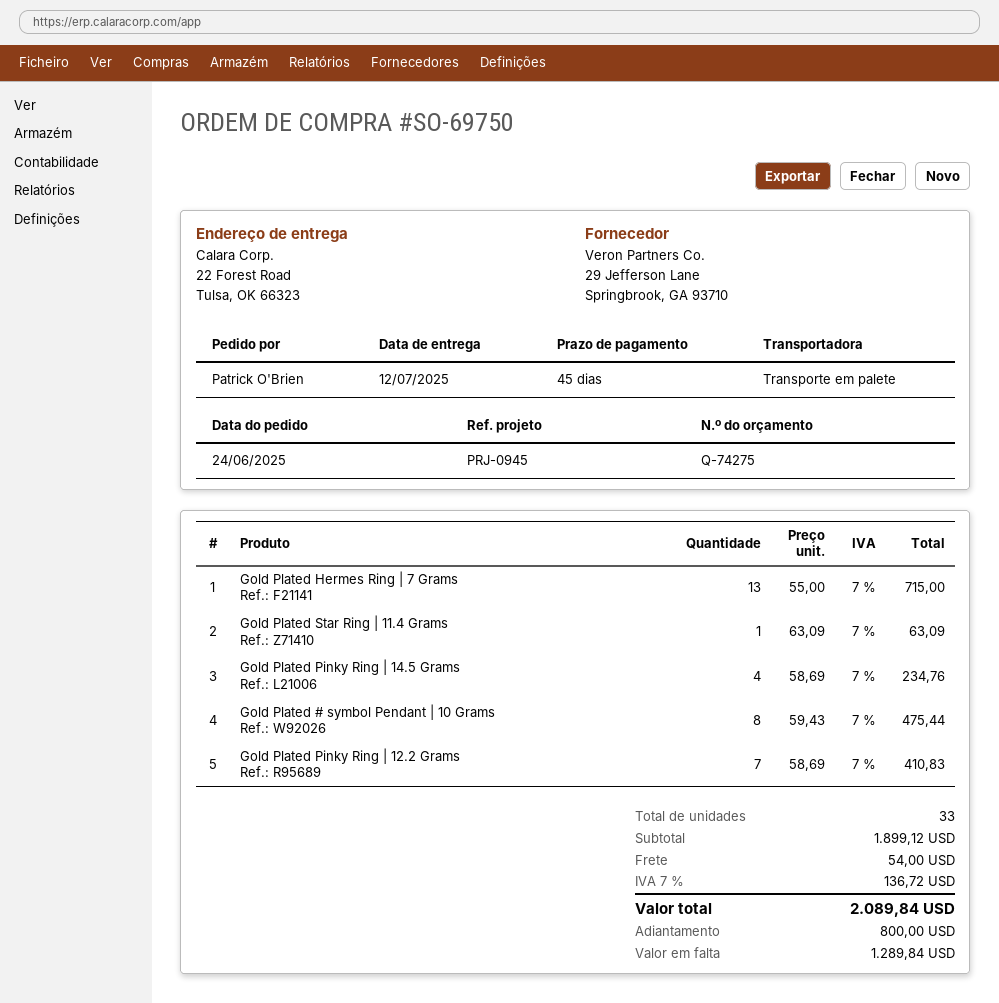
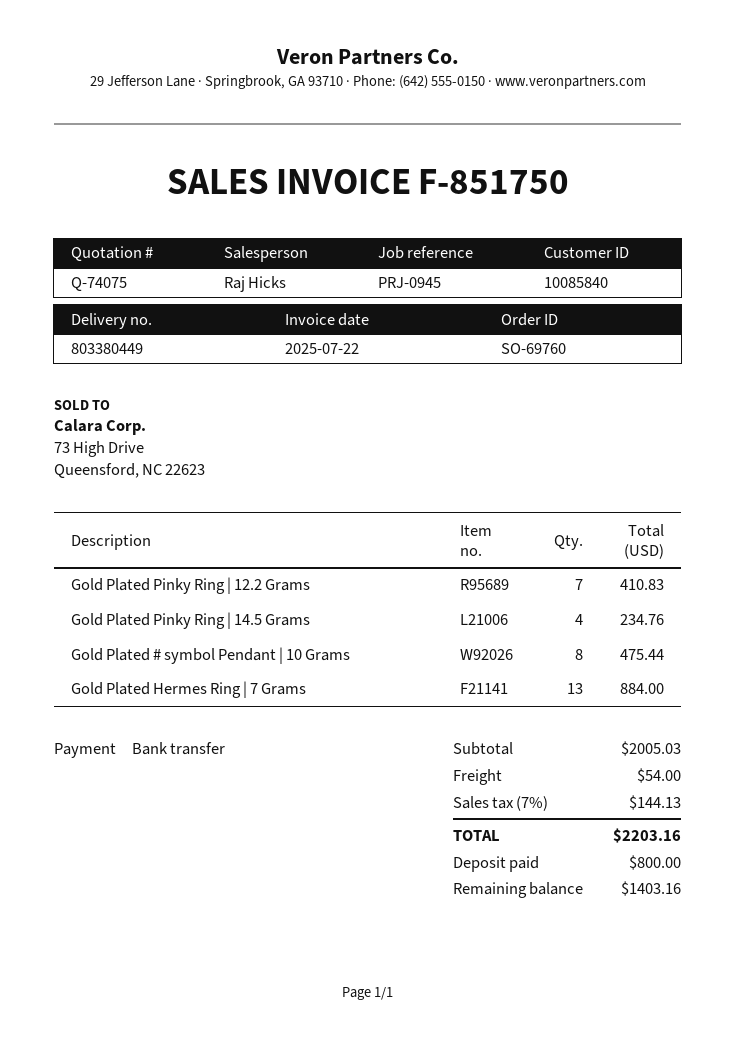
quote number: Q-74275 -> Q-74075
order number: SO-69750 -> SO-69760
Gold Plated Hermes Ring | 7 Grams: 13 for 715.00 -> 13 for 884.00
Gold Plated Star Ring | 11.4 Grams: 1 for 63.09 -> none
subtotal: 1899.12 -> 2005.03
tax: 7% = 136.72 -> 7% = 144.13
total: 2089.84 -> 2203.16
balance: 1289.84 -> 1403.16

